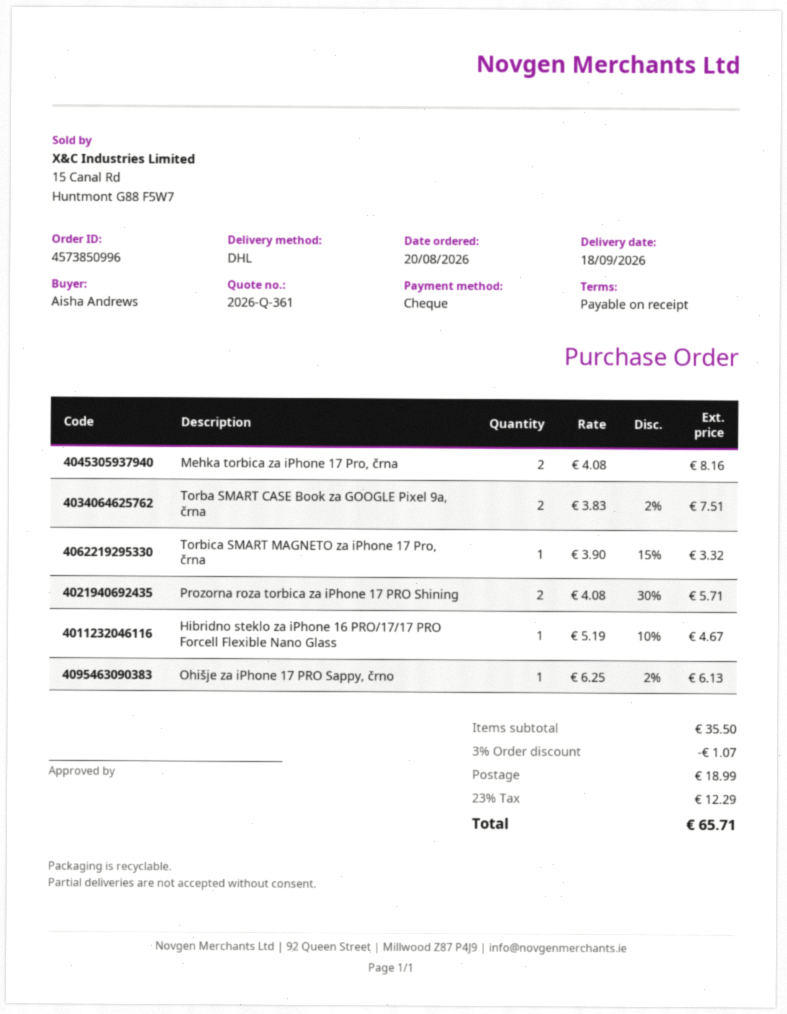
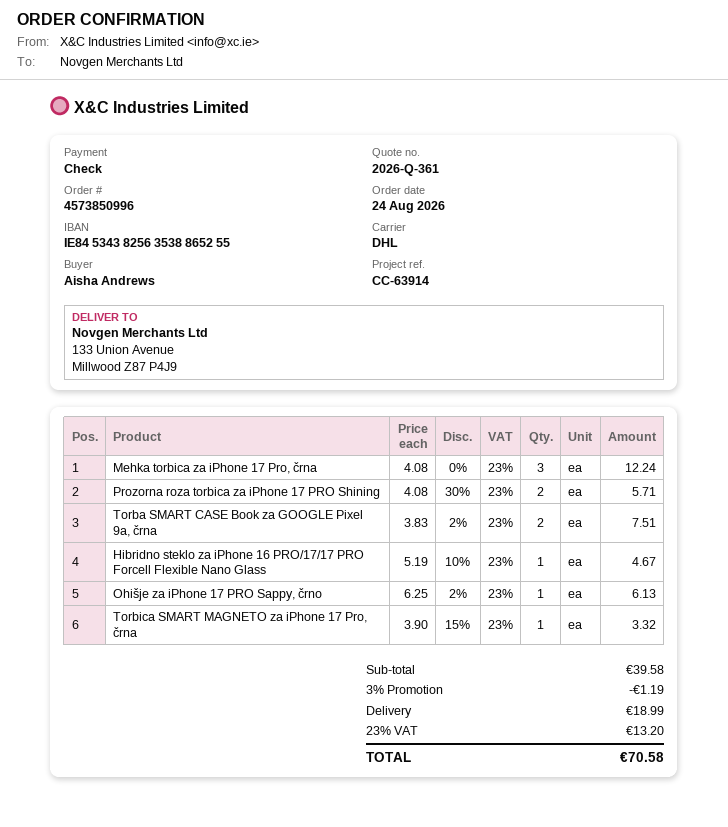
order date: 2026-08-20 -> 2026-08-24
Mehka torbica za iPhone 17 Pro, črna: 2 x 4.08 = 8.16 -> 3 x 4.08 = 12.24
subtotal: 35.50 -> 39.58
discount: 3% = 1.07 -> 3% = 1.19
tax: 23% = 12.29 -> 23% = 13.20
total: 65.71 -> 70.58

